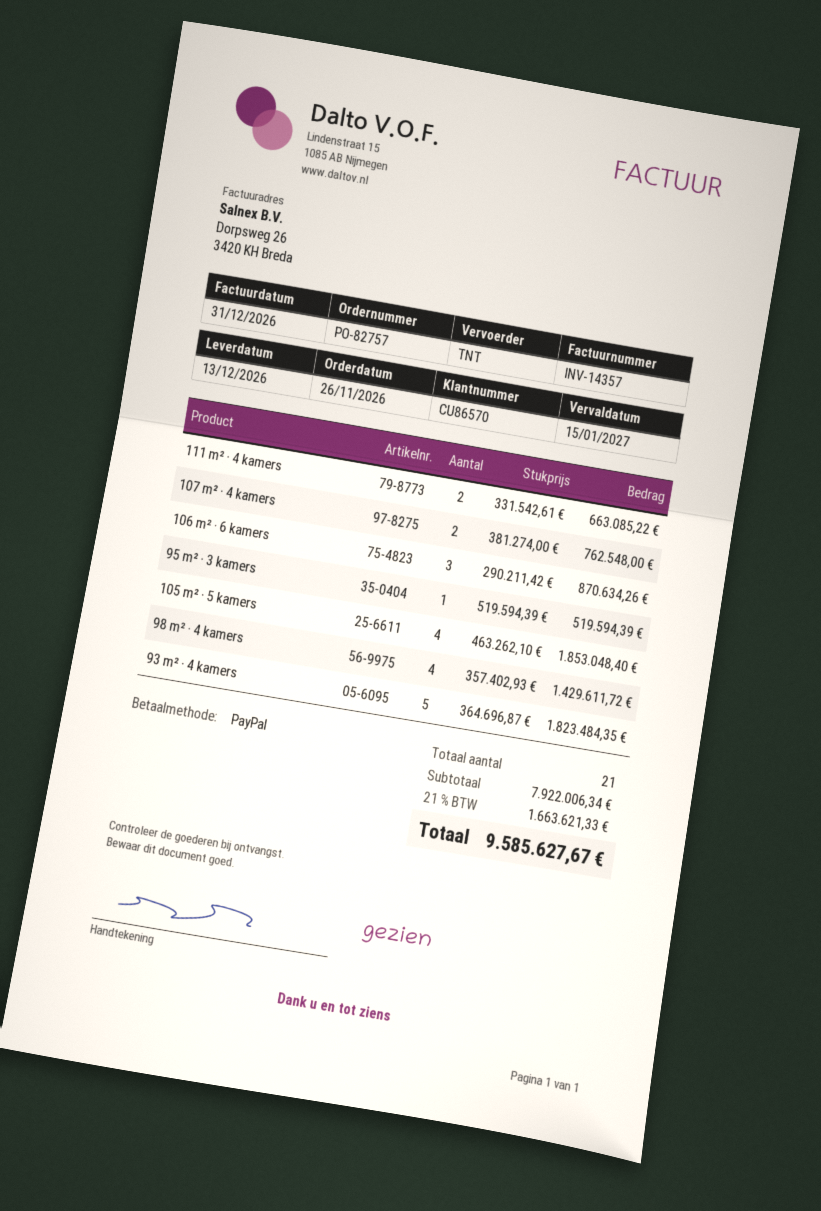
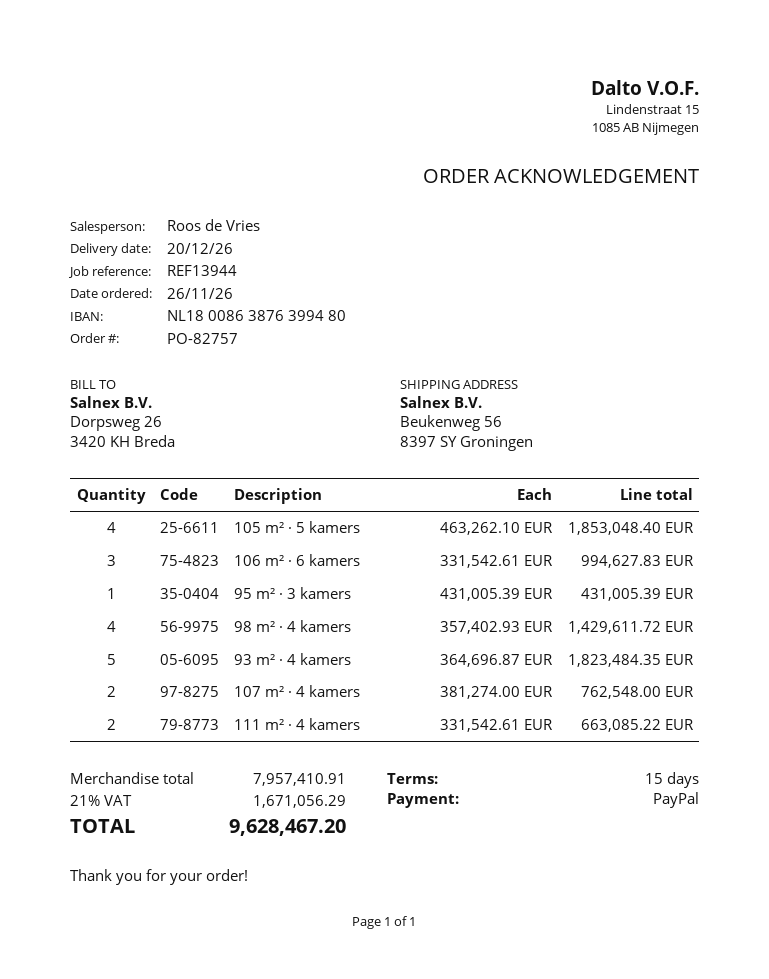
delivery date: 2026-12-13 -> 2026-12-20
106 m² · 6 kamers: 3 x 290211.42 = 870634.26 -> 3 x 331542.61 = 994627.83
95 m² · 3 kamers: 1 x 519594.39 = 519594.39 -> 1 x 431005.39 = 431005.39
subtotal: 7922006.34 -> 7957410.91
tax: 21% = 1663621.33 -> 21% = 1671056.29
total: 9585627.67 -> 9628467.20

